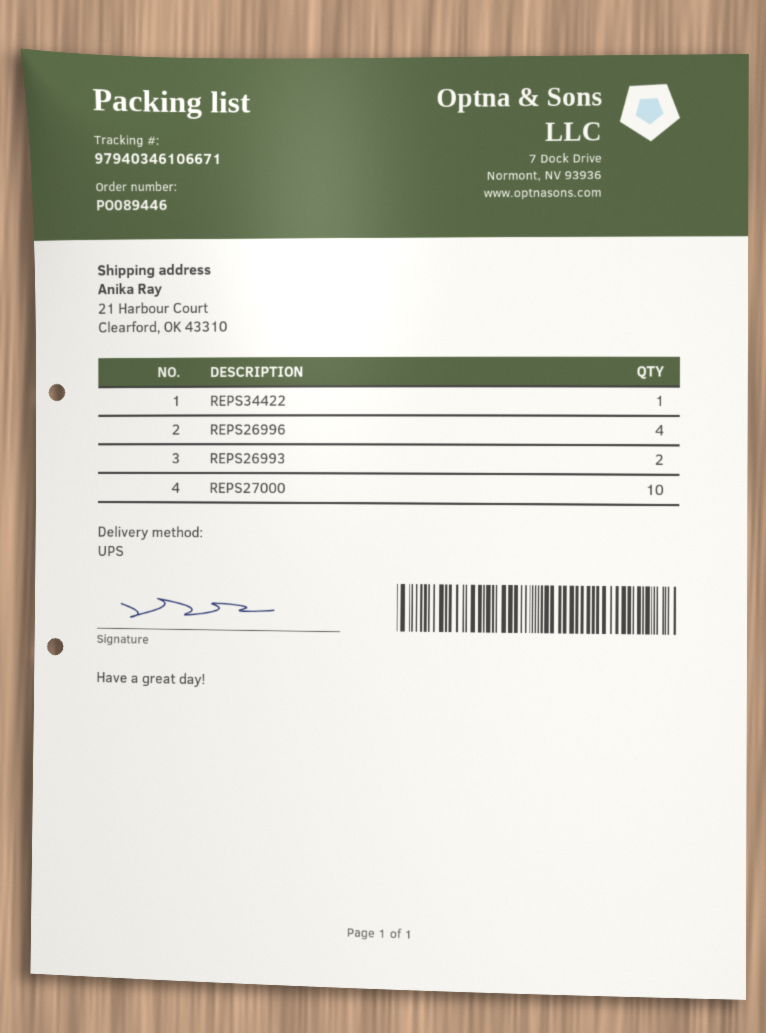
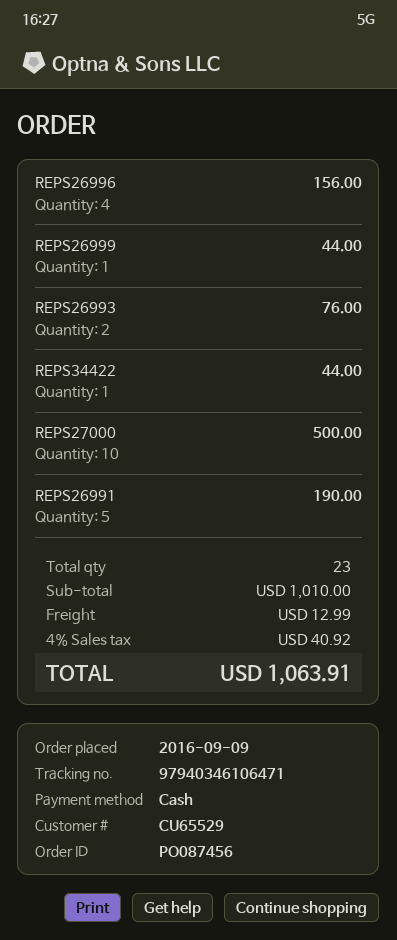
order number: PO089446 -> PO087456
tracking number: 97940346106671 -> 97940346106471
REPS26999: none -> 1
REPS26991: none -> 5

